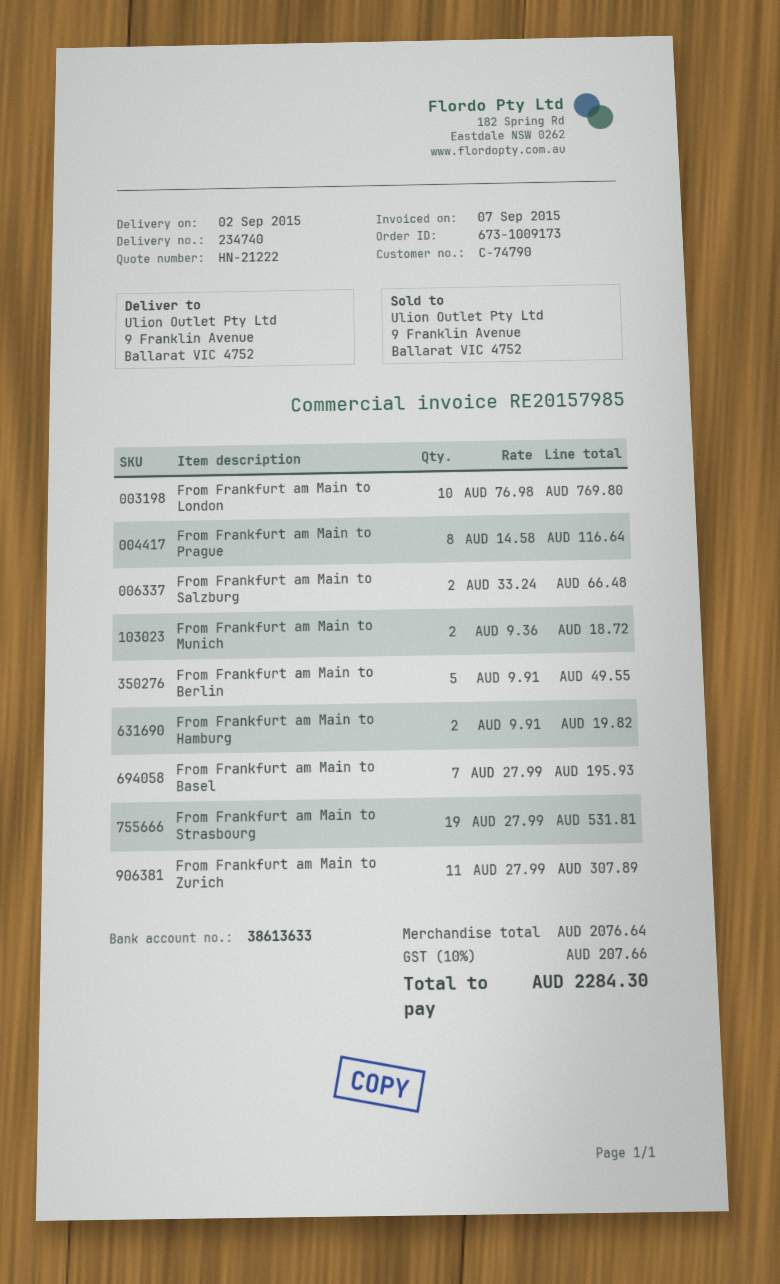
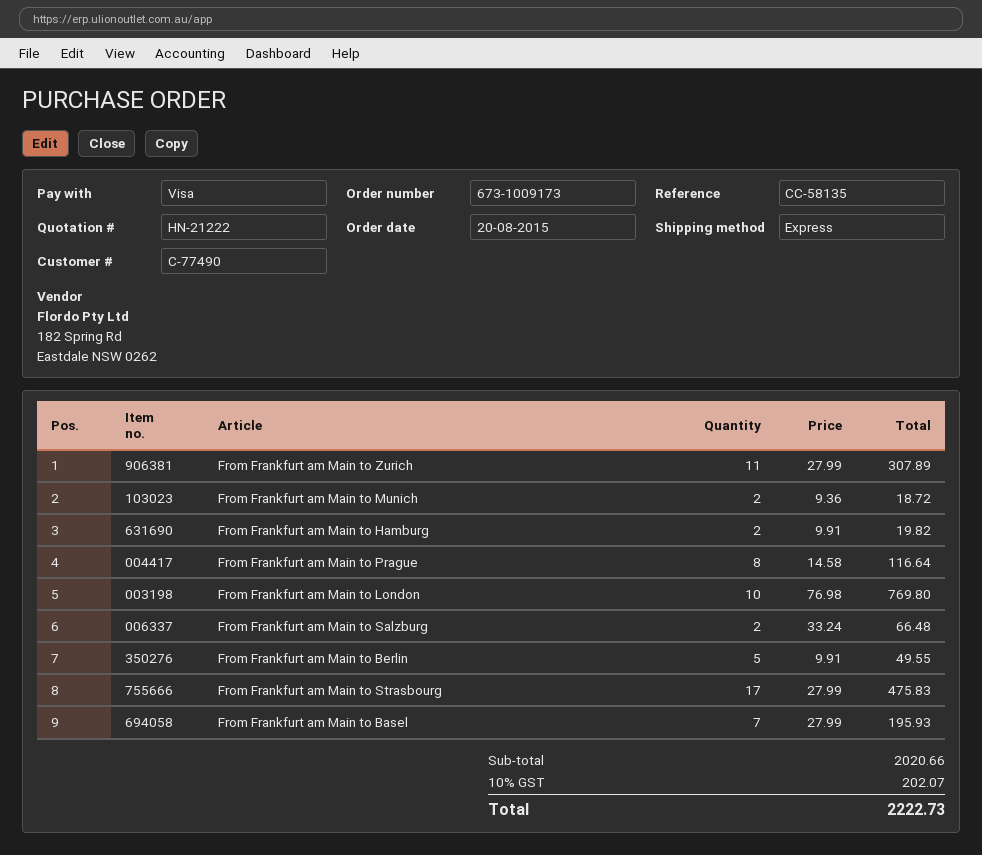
customer number: C-74790 -> C-77490
From Frankfurt am Main to Strasbourg: 19 x 27.99 = 531.81 -> 17 x 27.99 = 475.83
subtotal: 2076.64 -> 2020.66
tax: 10% = 207.66 -> 10% = 202.07
total: 2284.30 -> 2222.73

